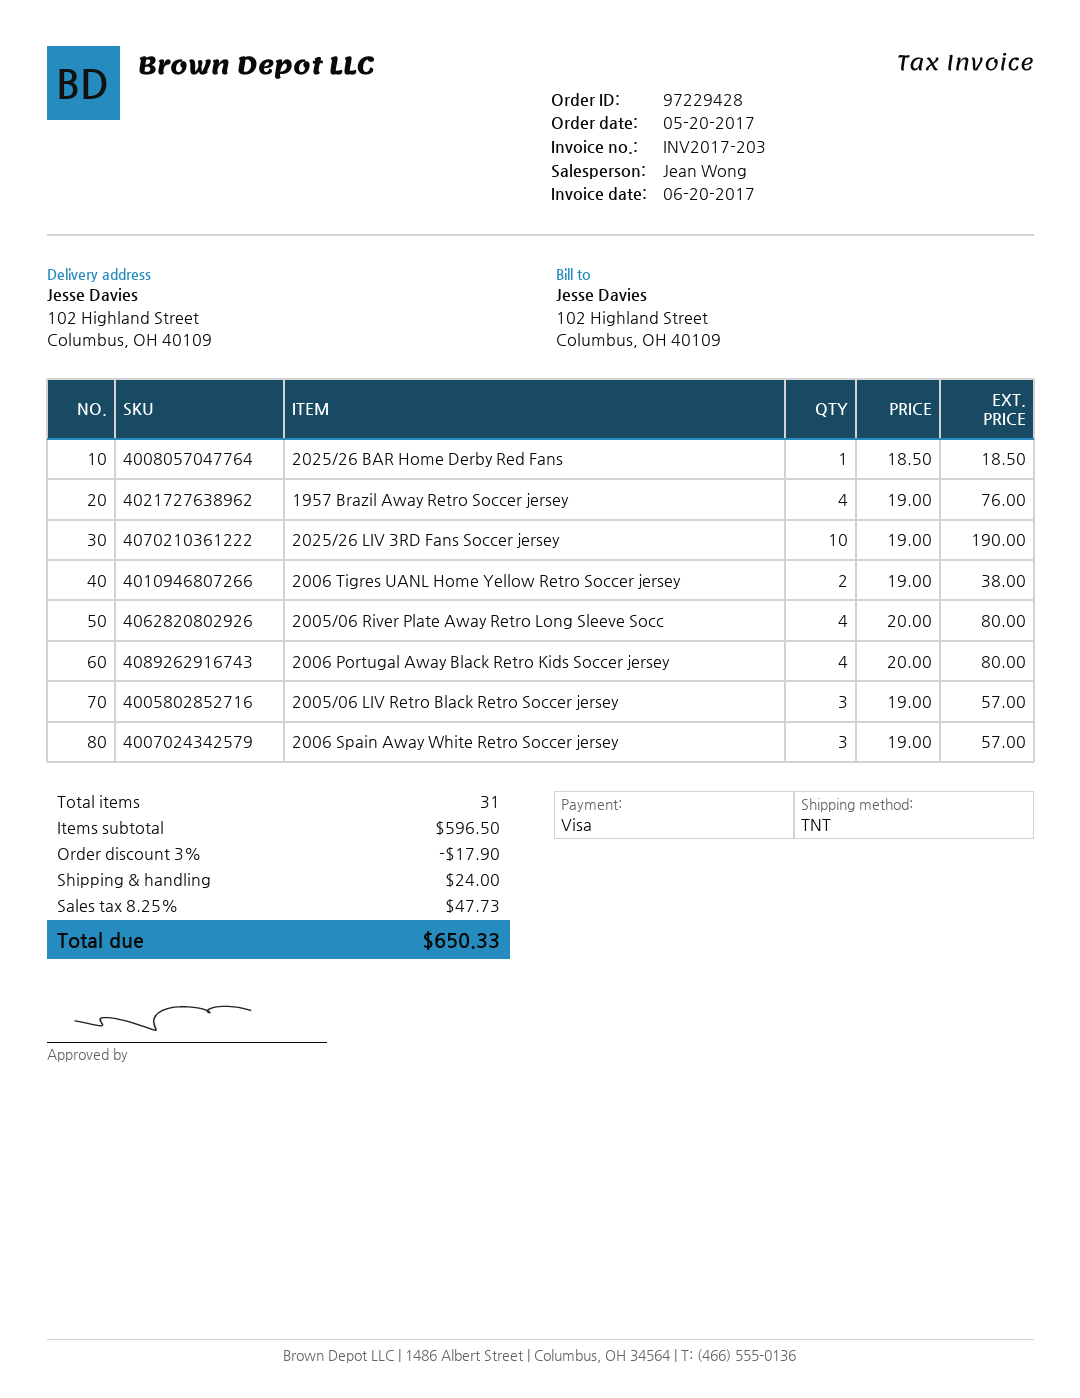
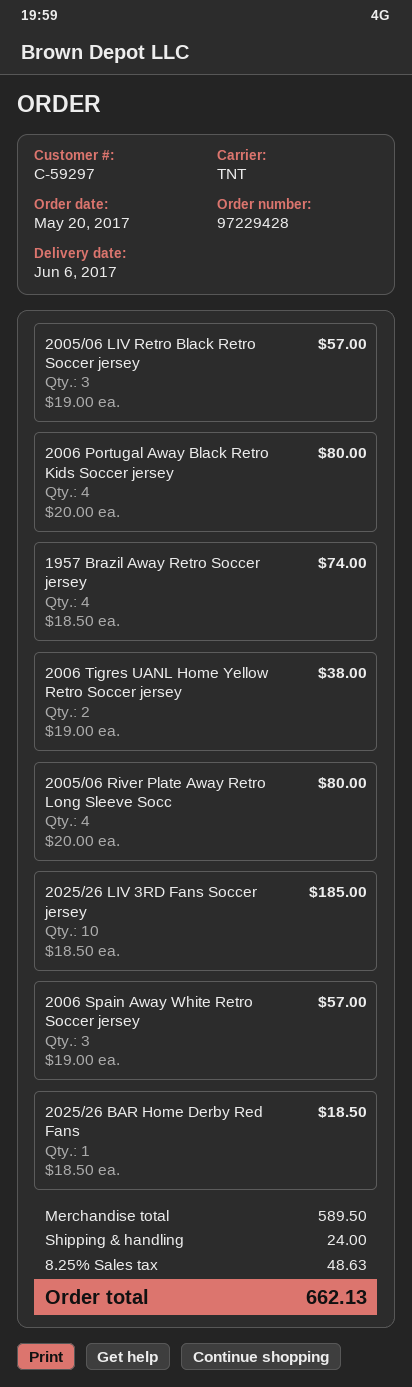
1957 Brazil Away Retro Soccer jersey: 4 x 19.00 = 76.00 -> 4 x 18.50 = 74.00
2025/26 LIV 3RD Fans Soccer jersey: 10 x 19.00 = 190.00 -> 10 x 18.50 = 185.00
subtotal: 596.50 -> 589.50
discount: 3% = 17.90 -> none
tax: 8.25% = 47.73 -> 8.25% = 48.63
total: 650.33 -> 662.13

